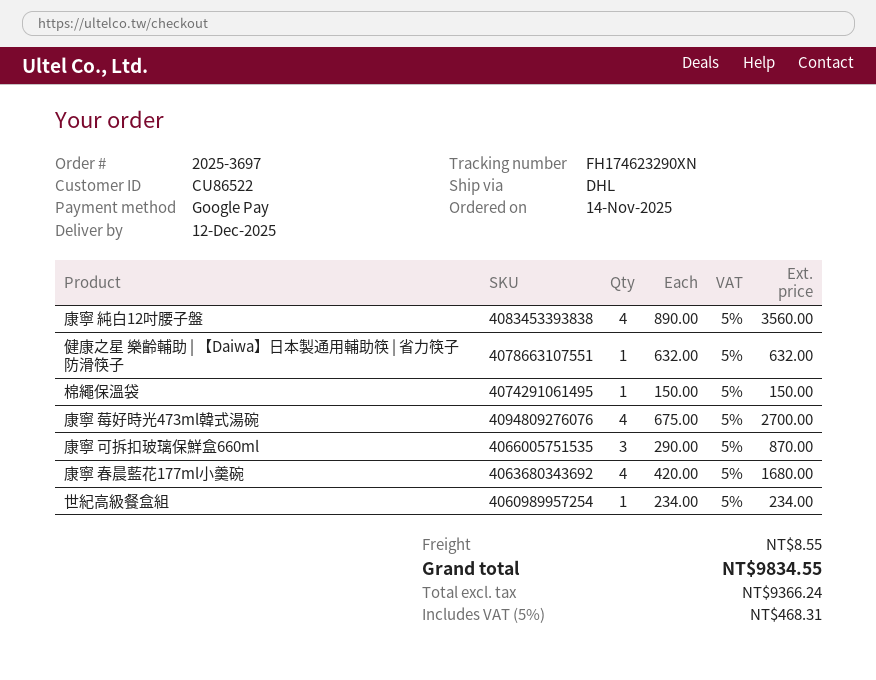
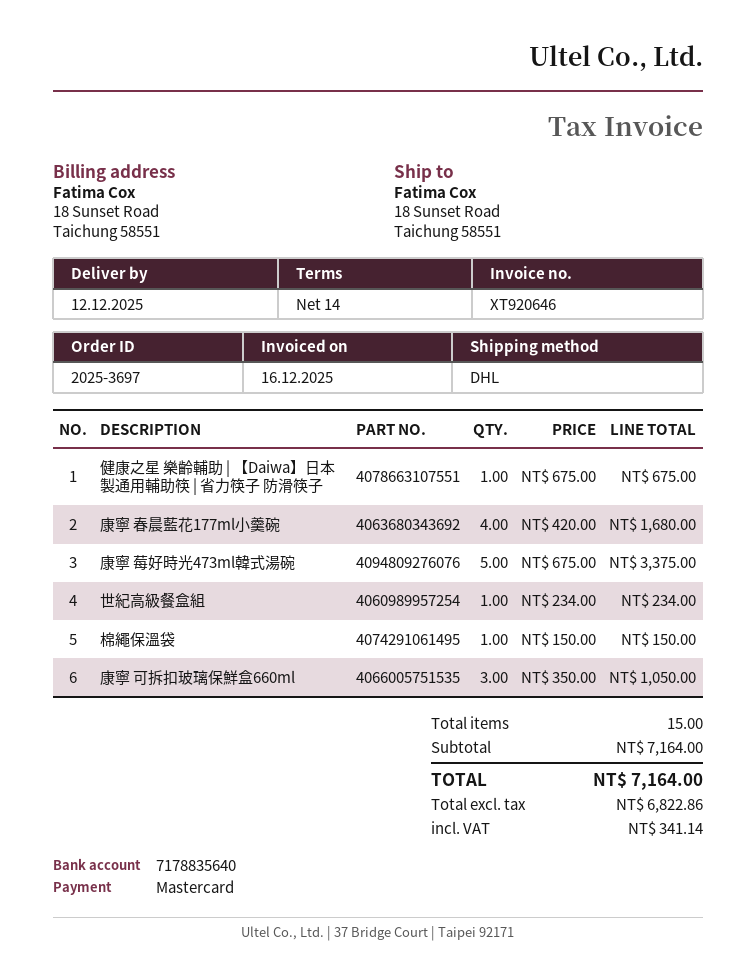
payment method: Google Pay -> Mastercard
康寧 純白12吋腰子盤: 4 x 890.00 = 3560.00 -> none
健康之星 樂齡輔助 | 【Daiwa】日本製通用輔助筷 | 省力筷子 防滑筷子: 1 x 632.00 = 632.00 -> 1 x 675.00 = 675.00
康寧 莓好時光473ml韓式湯碗: 4 x 675.00 = 2700.00 -> 5 x 675.00 = 3375.00
康寧 可拆扣玻璃保鮮盒660ml: 3 x 290.00 = 870.00 -> 3 x 350.00 = 1050.00
shipping: 8.55 -> none
net: 9366.24 -> 6822.86
tax: 468.31 -> 341.14
total: 9834.55 -> 7164.00

